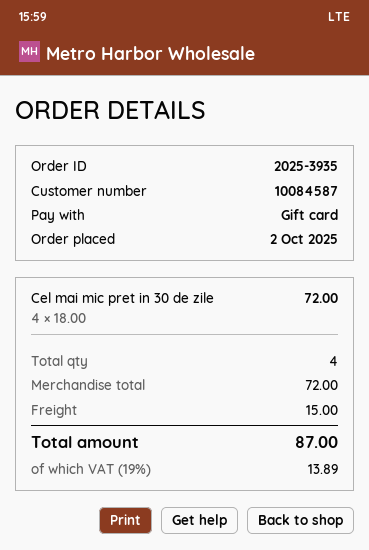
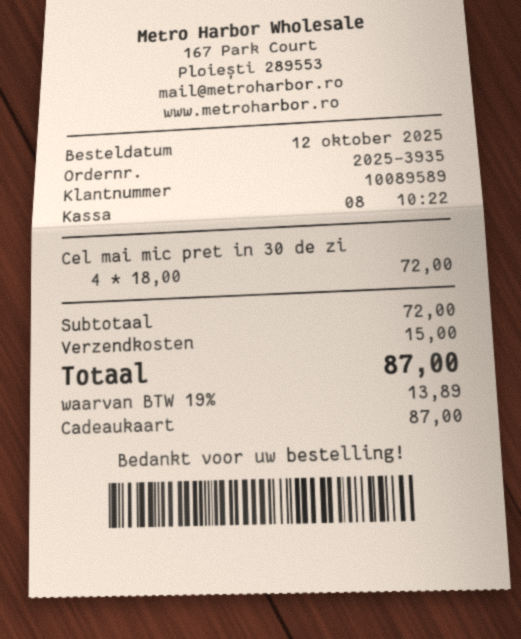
order date: 2025-10-02 -> 2025-10-12
customer number: 10084587 -> 10089589

